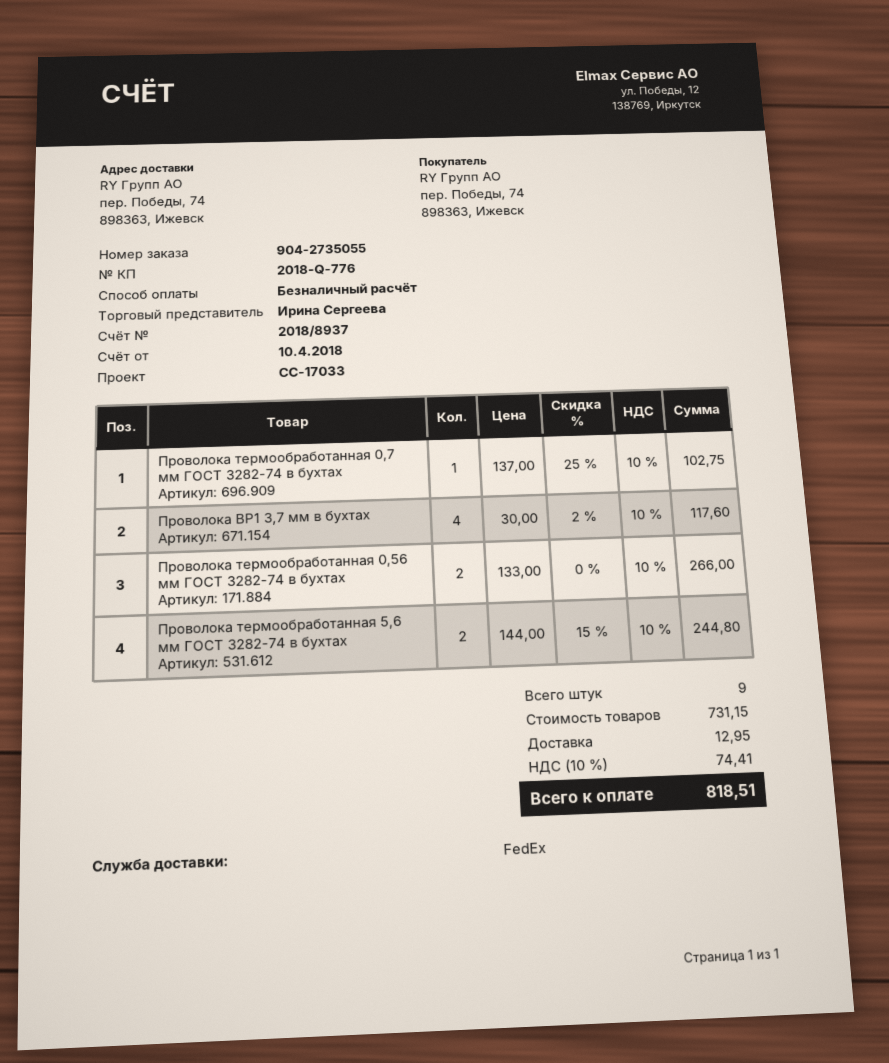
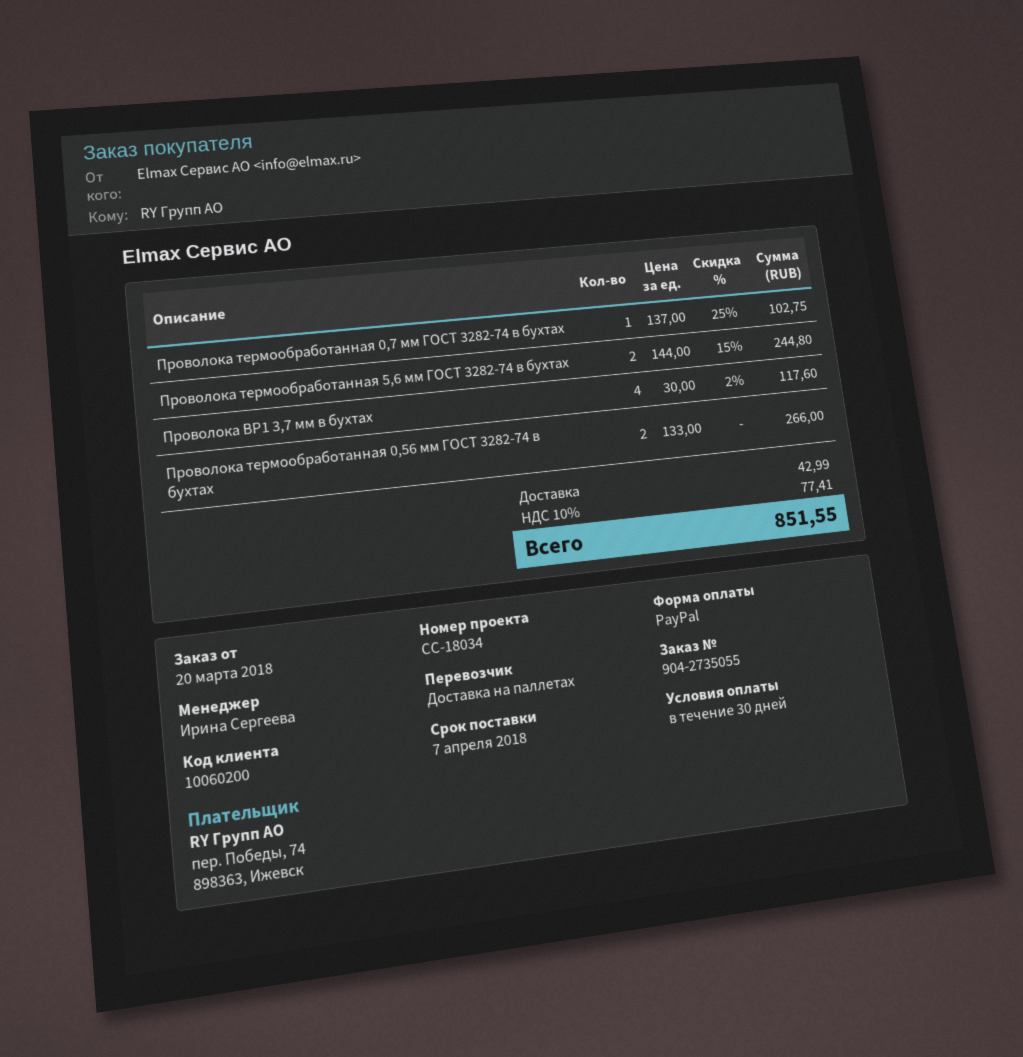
reference: CC-17033 -> CC-18034
payment method: bank transfer -> PayPal
shipping method: FedEx -> pallet freight
shipping: 12.95 -> 42.99
tax: 10% = 74.41 -> 10% = 77.41
total: 818.51 -> 851.55

